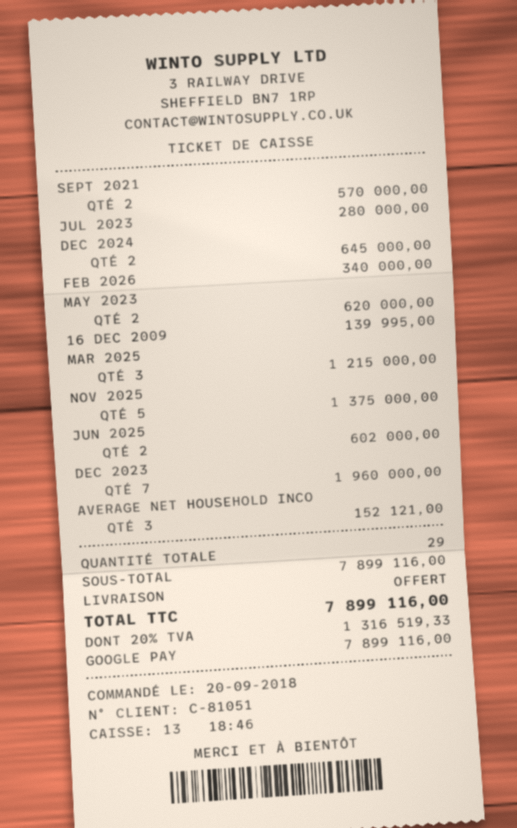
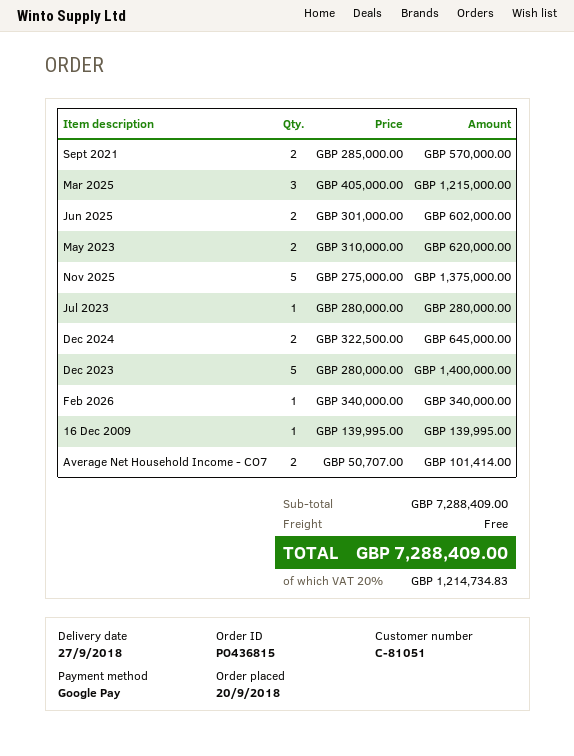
DEC 2023: 7 for 1960000.00 -> 5 for 1400000.00
AVERAGE NET HOUSEHOLD INCO: 3 for 152121.00 -> 2 for 101414.00
subtotal: 7899116.00 -> 7288409.00
tax: 20% = 1316519.33 -> 20% = 1214734.83
total: 7899116.00 -> 7288409.00

